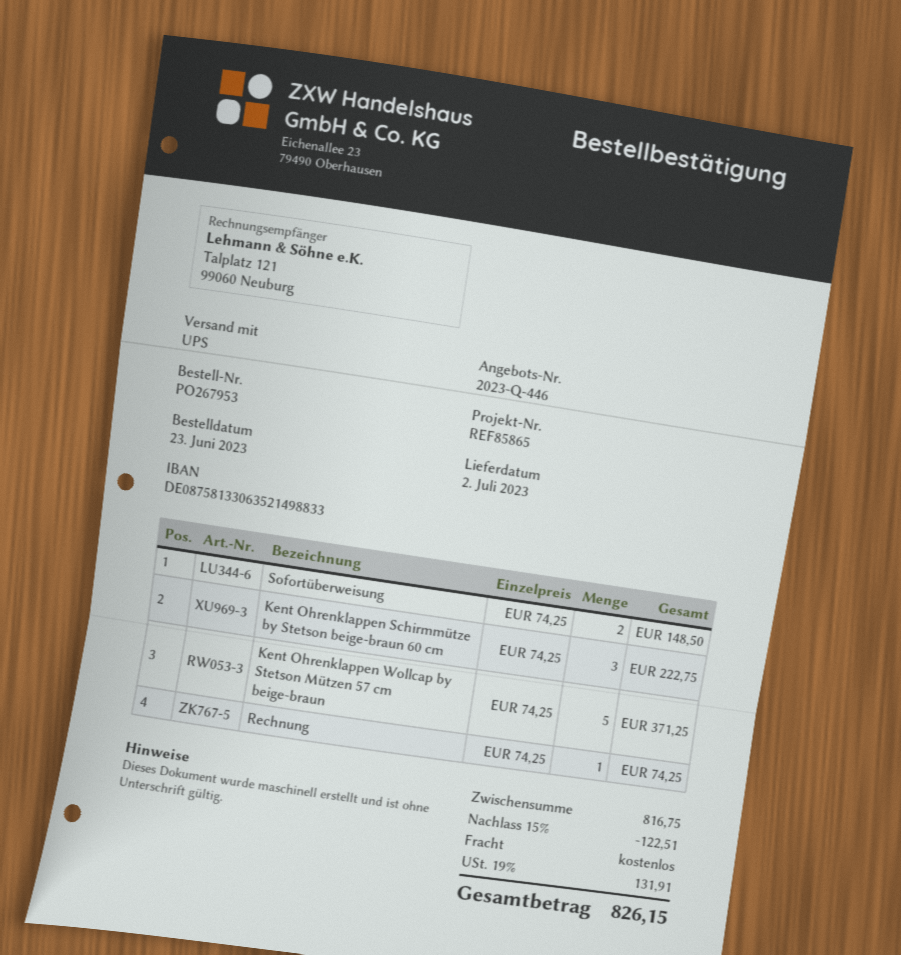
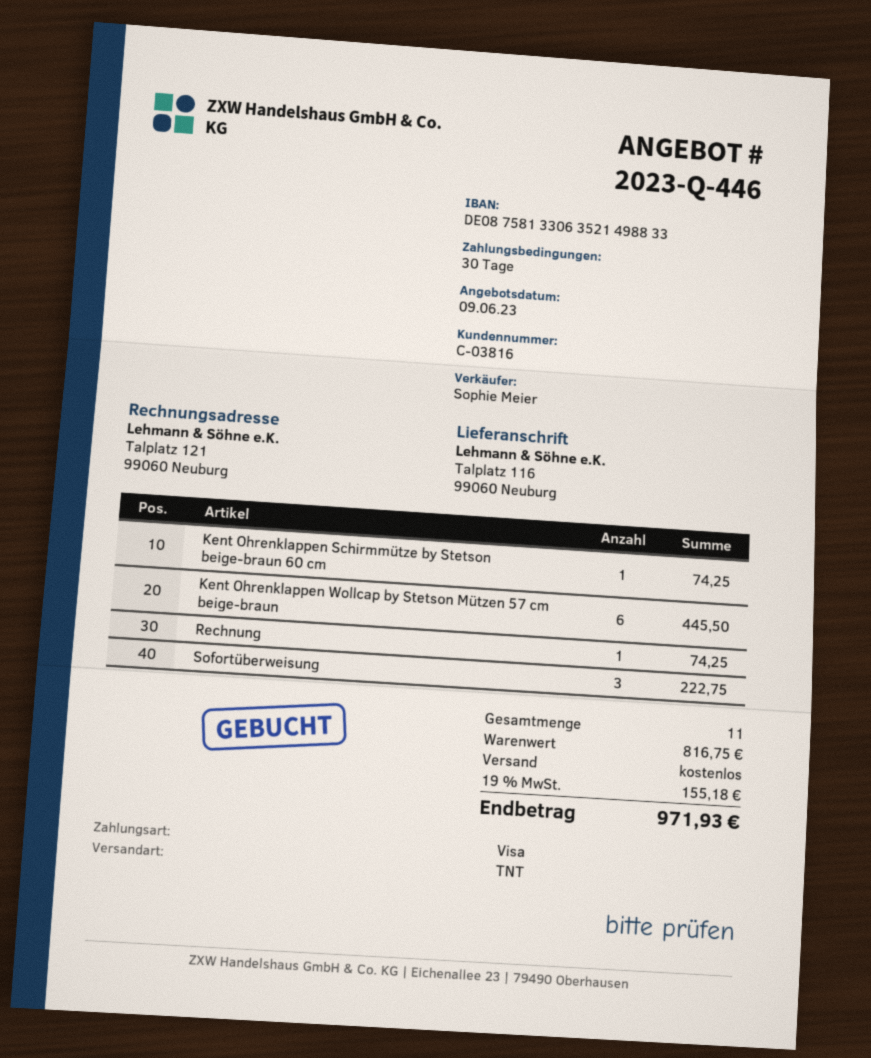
shipping method: UPS -> TNT
Sofortüberweisung: 2 for 148.50 -> 3 for 222.75
Kent Ohrenklappen Schirmmütze by Stetson beige-braun 60 cm: 3 for 222.75 -> 1 for 74.25
Kent Ohrenklappen Wollcap by Stetson Mützen 57 cm beige-braun: 5 for 371.25 -> 6 for 445.50
discount: 15% = 122.51 -> none
tax: 19% = 131.91 -> 19% = 155.18
total: 826.15 -> 971.93

